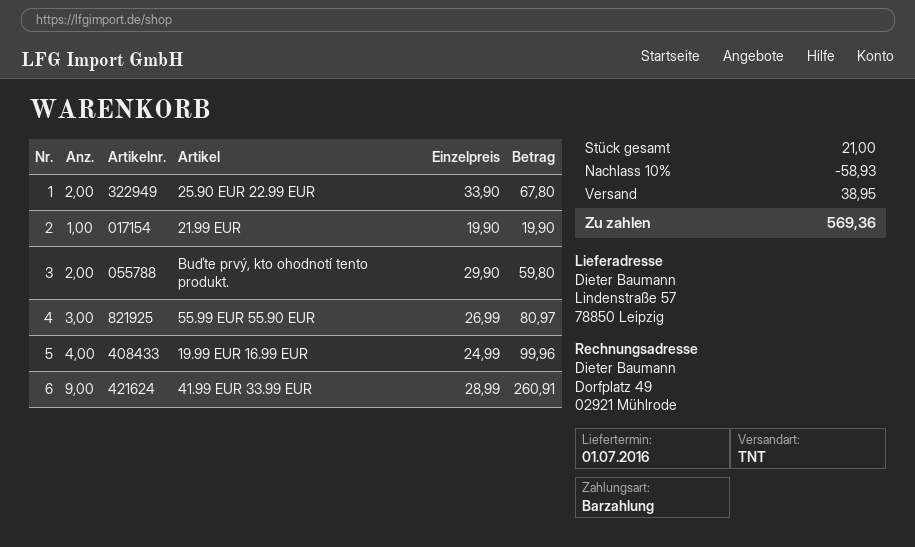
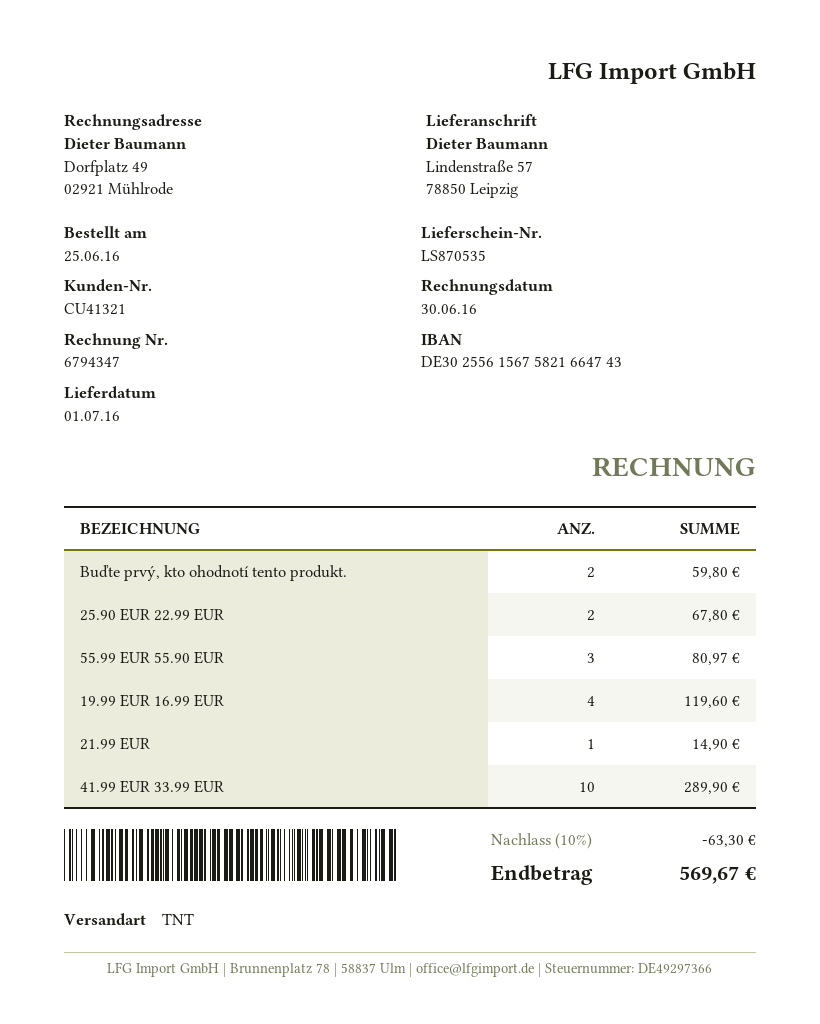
21.99 EUR: 1 for 19.90 -> 1 for 14.90
19.99 EUR 16.99 EUR: 4 for 99.96 -> 4 for 119.60
41.99 EUR 33.99 EUR: 9 for 260.91 -> 10 for 289.90
discount: 10% = 58.93 -> 10% = 63.30
shipping: 38.95 -> none
total: 569.36 -> 569.67

